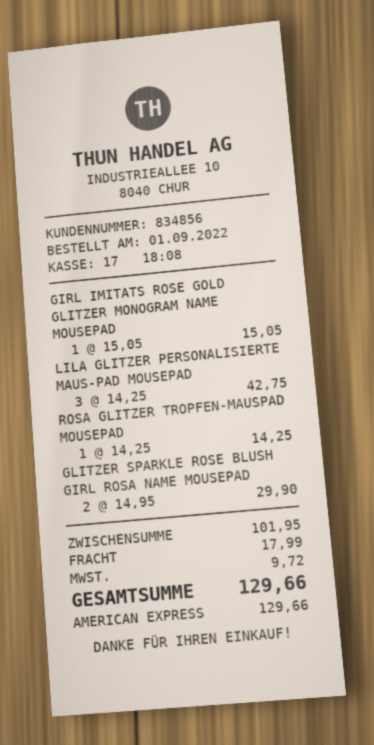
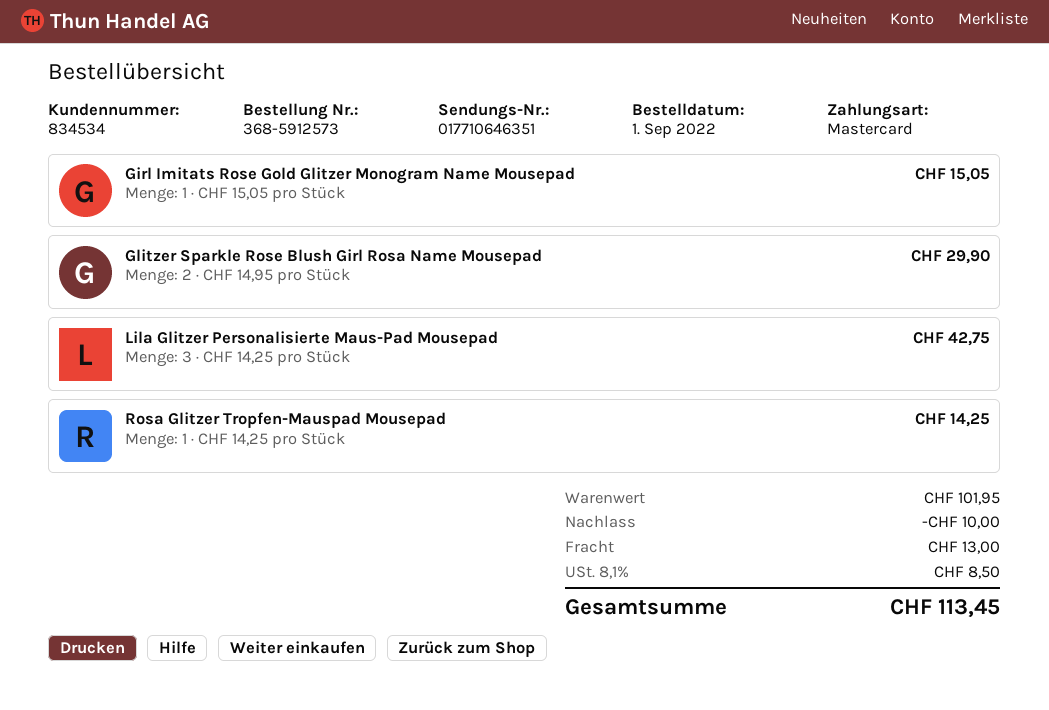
customer number: 834856 -> 834534
payment method: American Express -> Mastercard
discount: none -> 10.00
shipping: 17.99 -> 13.00
tax: 9.72 -> 8.50
total: 129.66 -> 113.45

